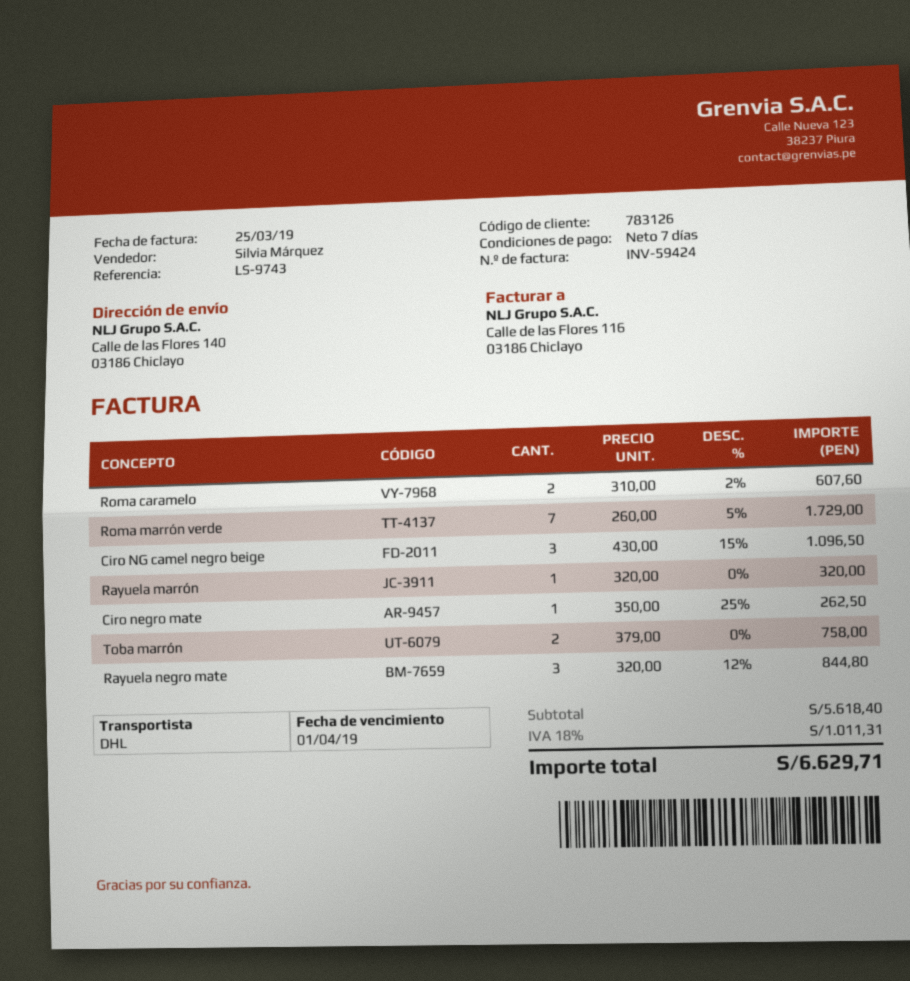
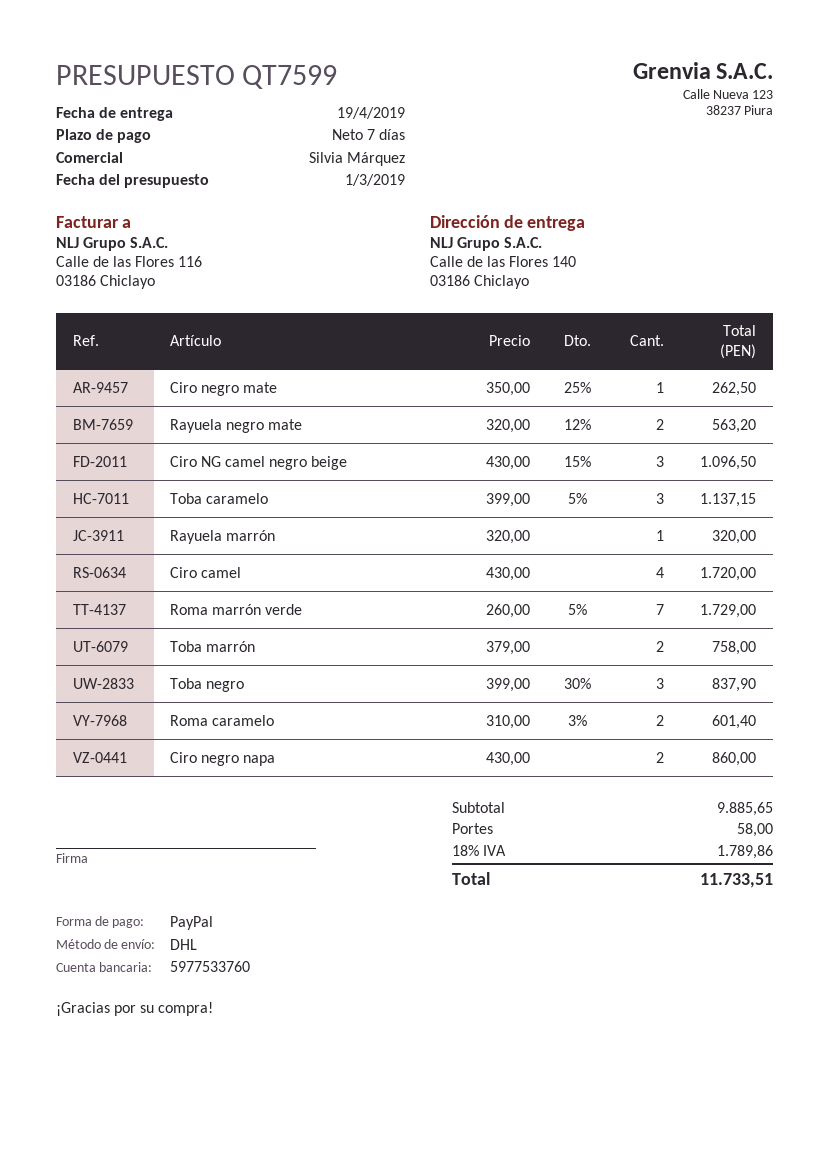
Roma caramelo: 2 x 310.00 - 2% = 607.60 -> 2 x 310.00 - 3% = 601.40
Rayuela negro mate: 3 x 320.00 - 12% = 844.80 -> 2 x 320.00 - 12% = 563.20
Toba caramelo: none -> 3 x 399.00 - 5% = 1137.15
Ciro camel: none -> 4 x 430.00 = 1720.00
Toba negro: none -> 3 x 399.00 - 30% = 837.90
Ciro negro napa: none -> 2 x 430.00 = 860.00
subtotal: 5618.40 -> 9885.65
shipping: none -> 58.00
tax: 18% = 1011.31 -> 18% = 1789.86
total: 6629.71 -> 11733.51

